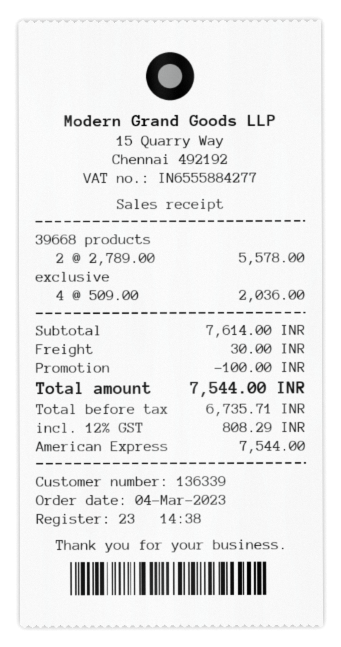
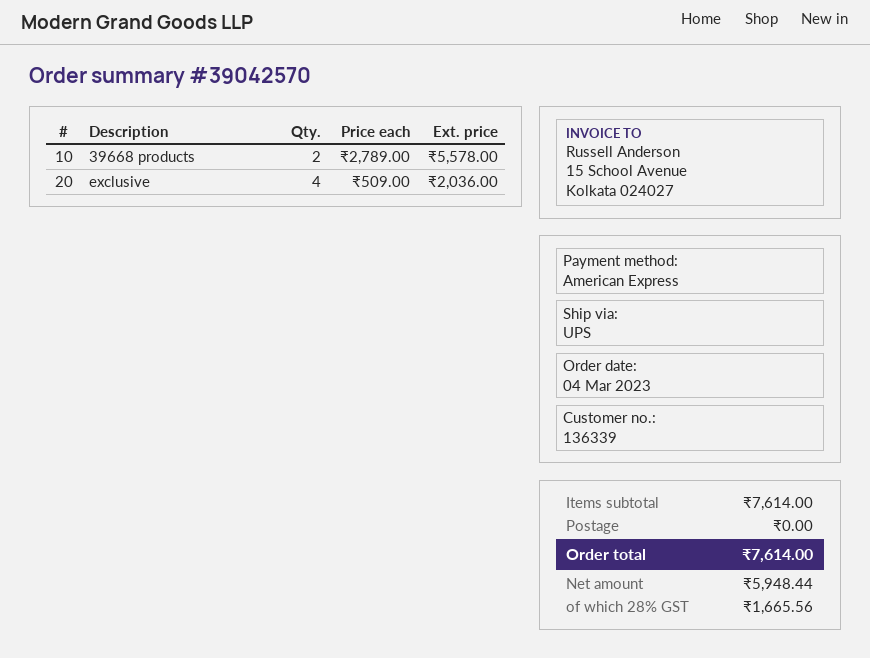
discount: 100.00 -> none
shipping: 30.00 -> 0.00
net: 6735.71 -> 5948.44
tax: 12% = 808.29 -> 28% = 1665.56
total: 7544.00 -> 7614.00

